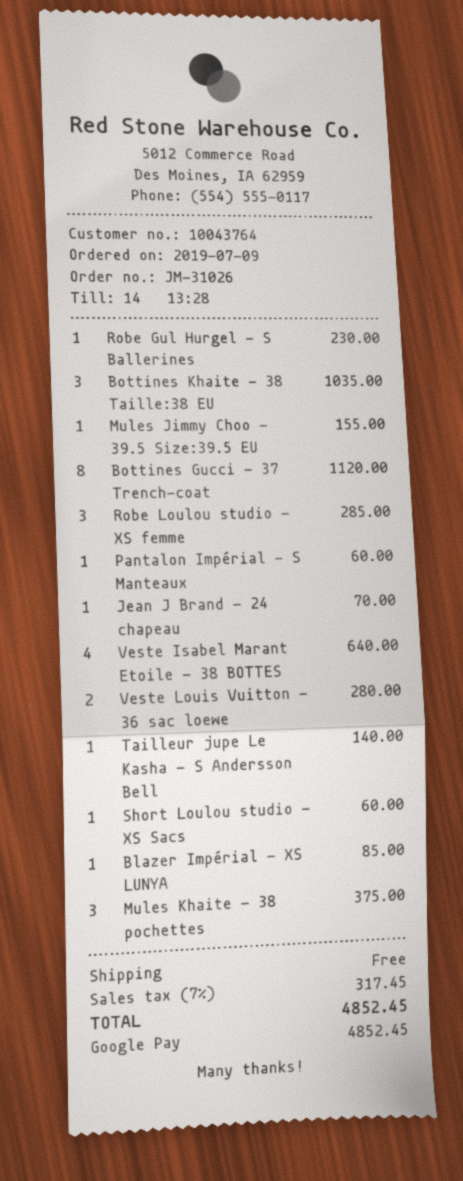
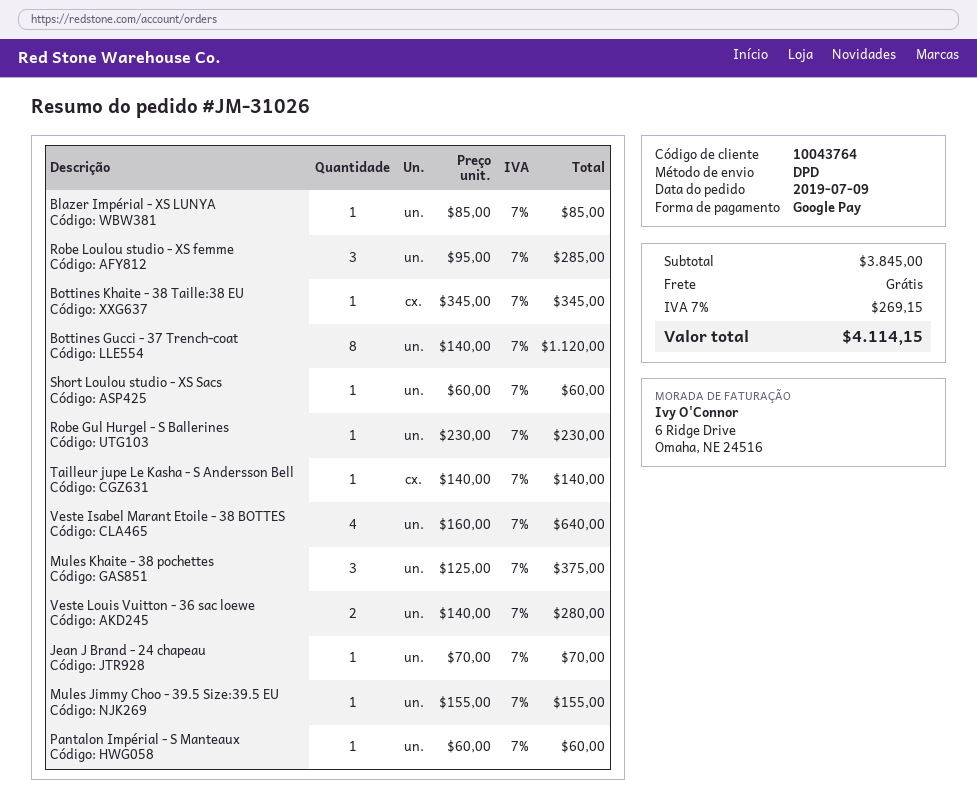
Bottines Khaite - 38 Taille:38 EU: 3 for 1035.00 -> 1 for 345.00
tax: 7% = 317.45 -> 7% = 269.15
total: 4852.45 -> 4114.15

